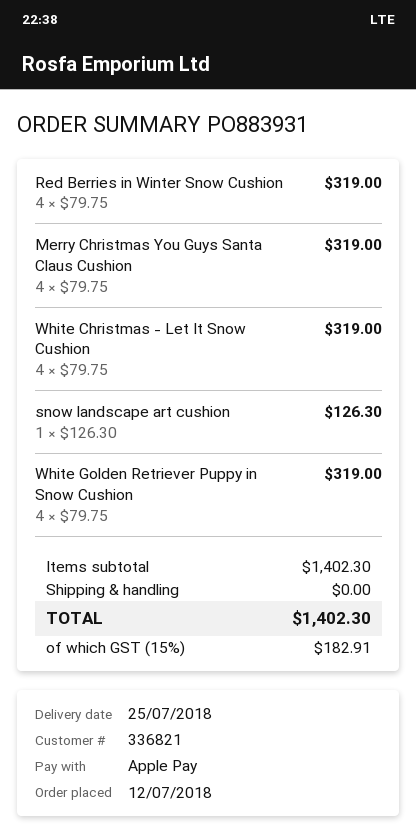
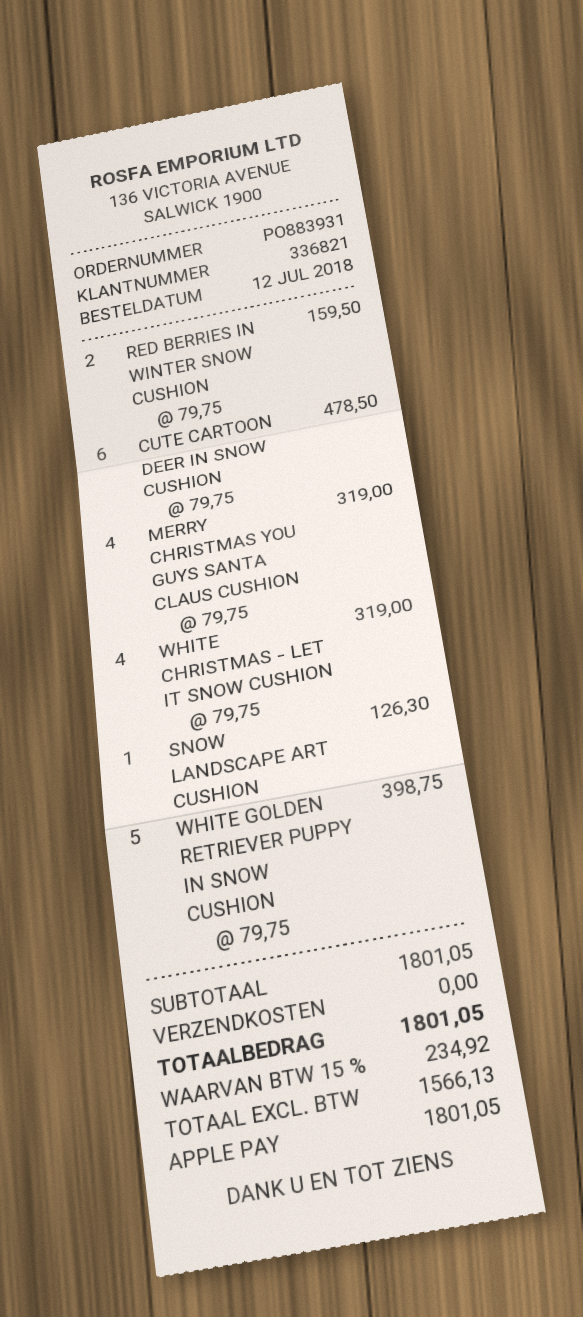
Red Berries in Winter Snow Cushion: 4 x 79.75 = 319.00 -> 2 x 79.75 = 159.50
White Golden Retriever Puppy in Snow Cushion: 4 x 79.75 = 319.00 -> 5 x 79.75 = 398.75
CUTE CARTOON DEER IN SNOW CUSHION: none -> 6 x 79.75 = 478.50
subtotal: 1402.30 -> 1801.05
tax: 15% = 182.91 -> 15% = 234.92
total: 1402.30 -> 1801.05

